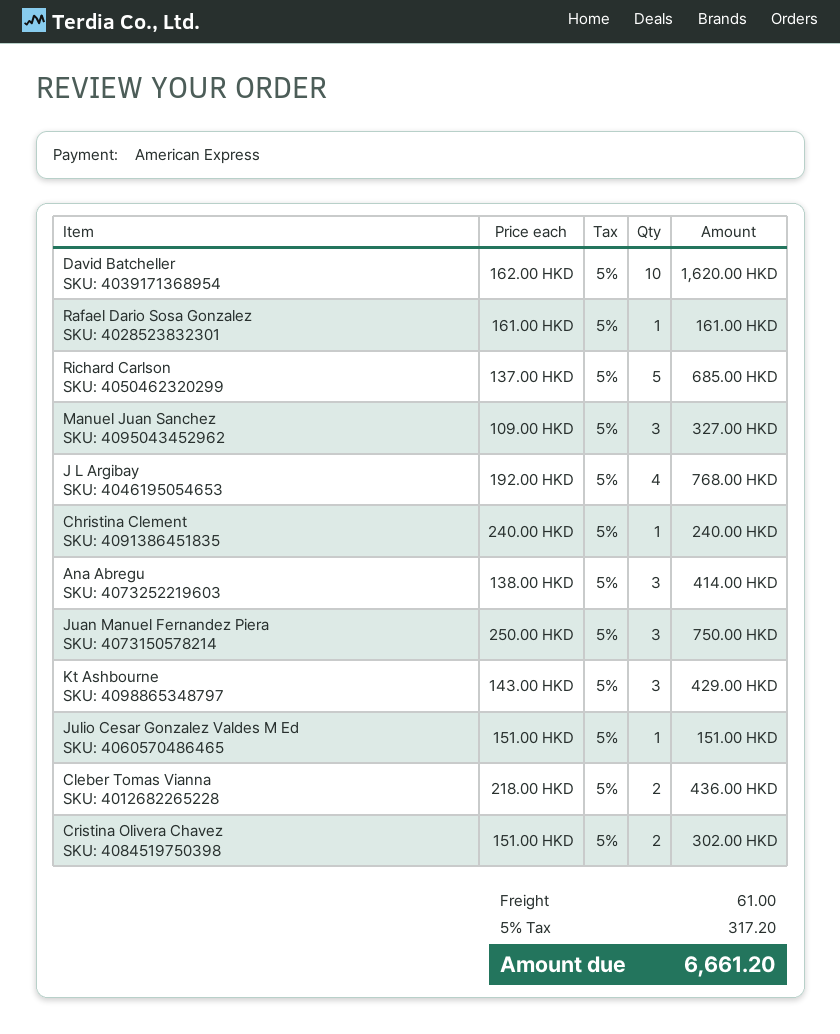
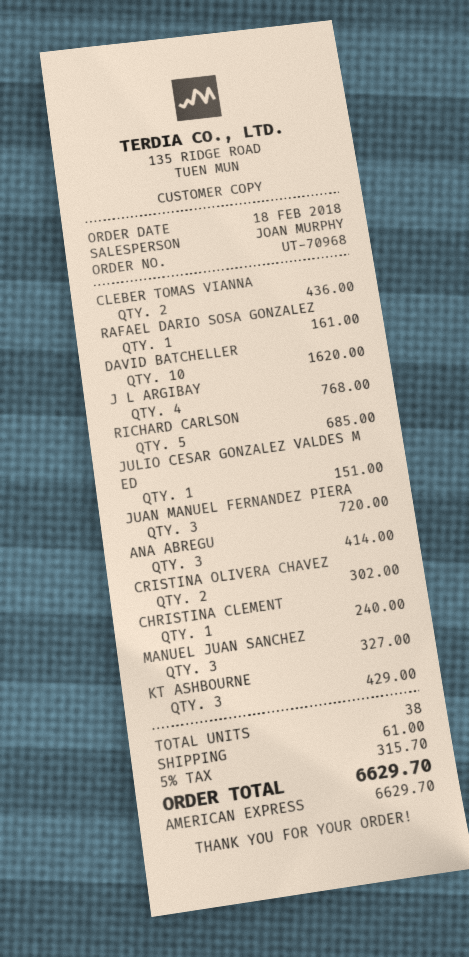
Juan Manuel Fernandez Piera: 3 for 750.00 -> 3 for 720.00
tax: 5% = 317.20 -> 5% = 315.70
total: 6661.20 -> 6629.70

